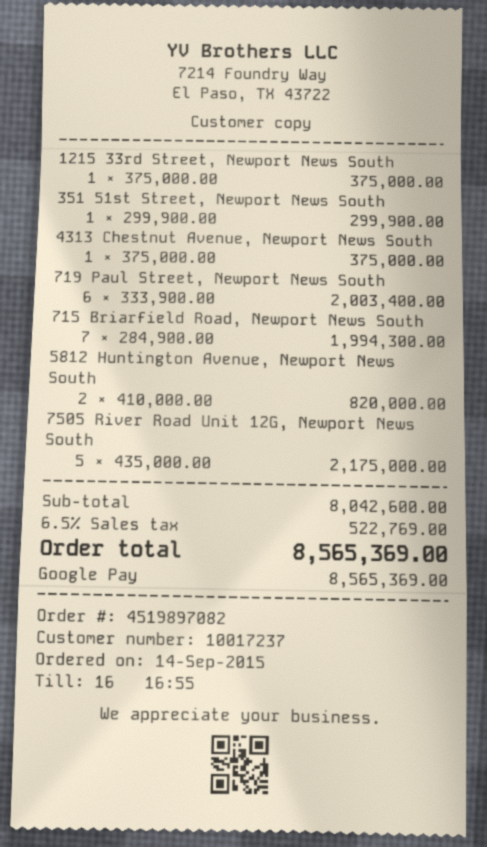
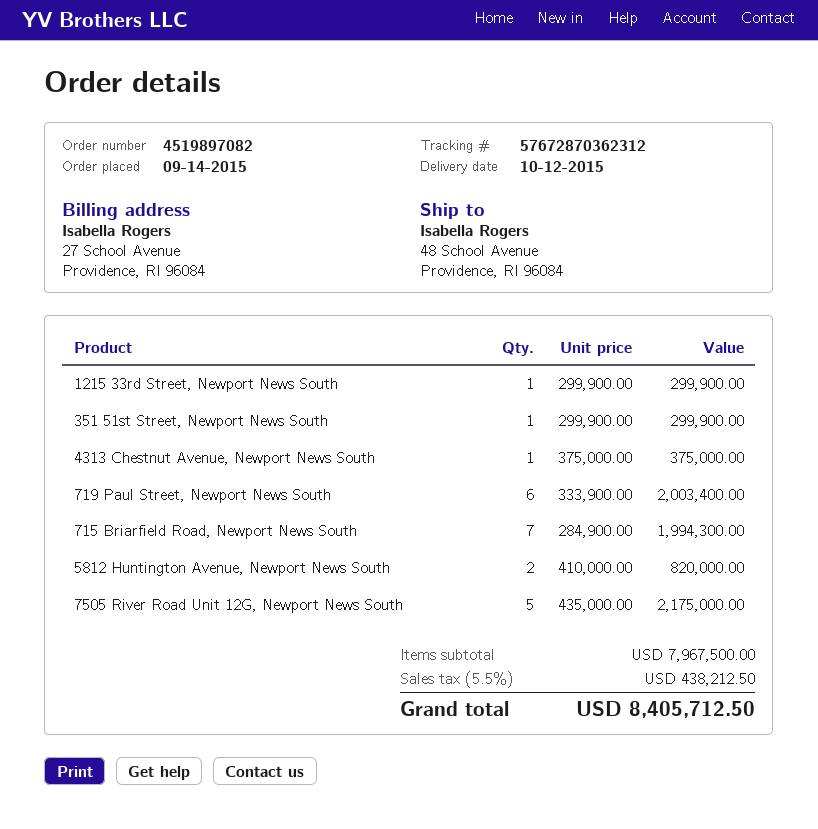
1215 33rd Street, Newport News South: 1 x 375000.00 = 375000.00 -> 1 x 299900.00 = 299900.00
subtotal: 8042600.00 -> 7967500.00
tax: 6.5% = 522769.00 -> 5.5% = 438212.50
total: 8565369.00 -> 8405712.50

